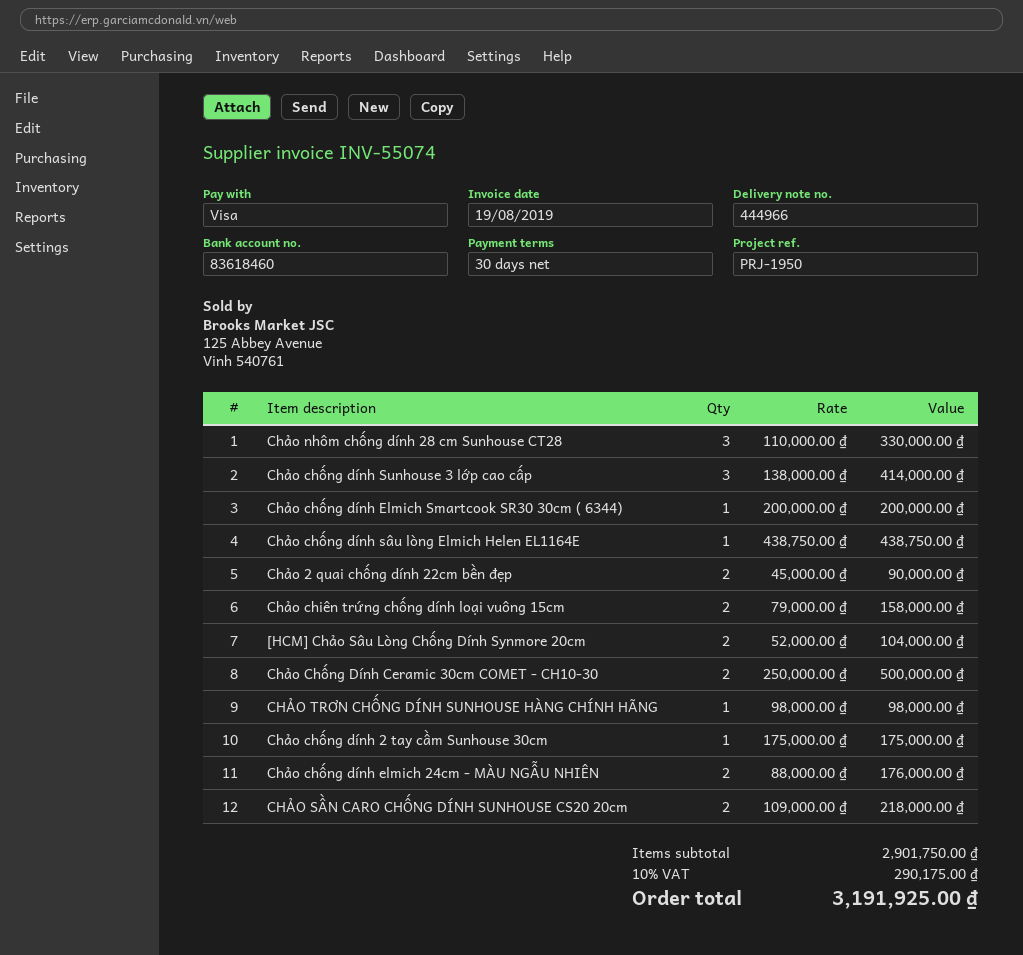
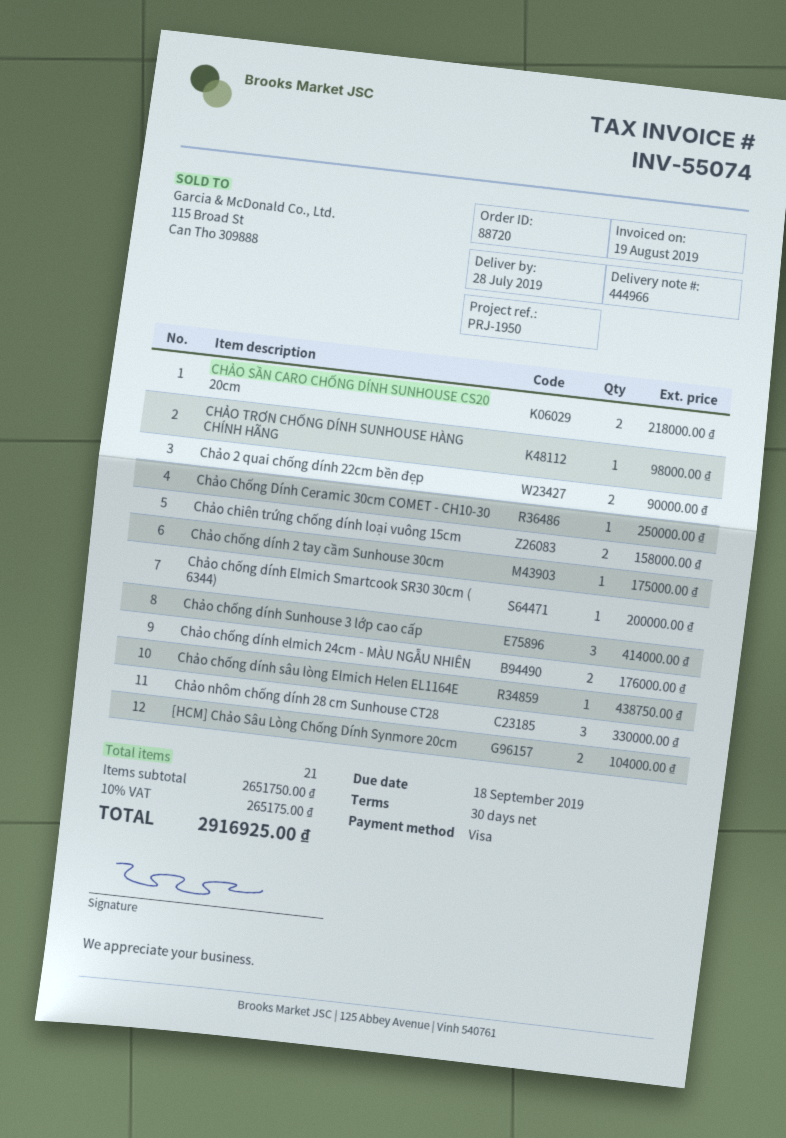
Chảo Chống Dính Ceramic 30cm COMET - CH10-30: 2 for 500000.00 -> 1 for 250000.00
subtotal: 2901750.00 -> 2651750.00
tax: 10% = 290175.00 -> 10% = 265175.00
total: 3191925.00 -> 2916925.00

